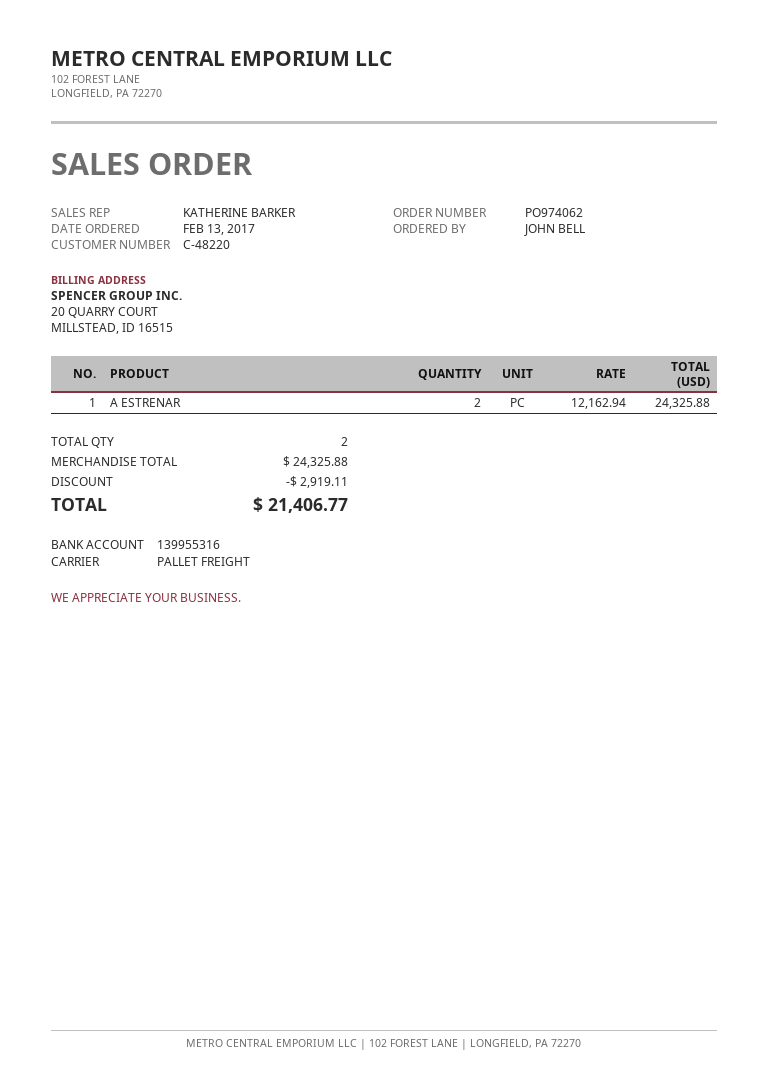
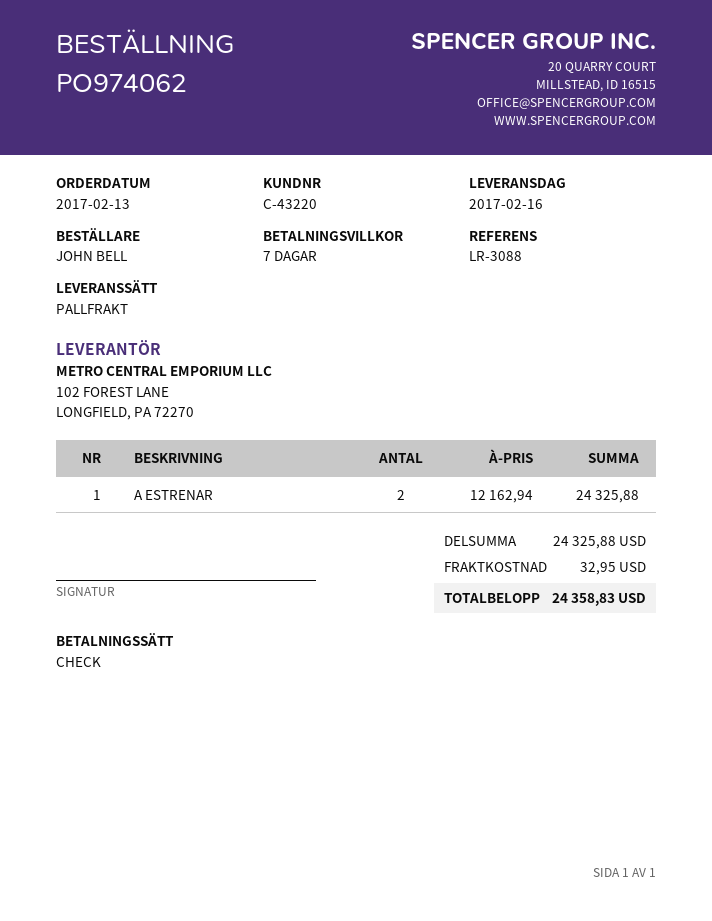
customer number: C-48220 -> C-43220
discount: 2919.11 -> none
shipping: none -> 32.95
total: 21406.77 -> 24358.83

